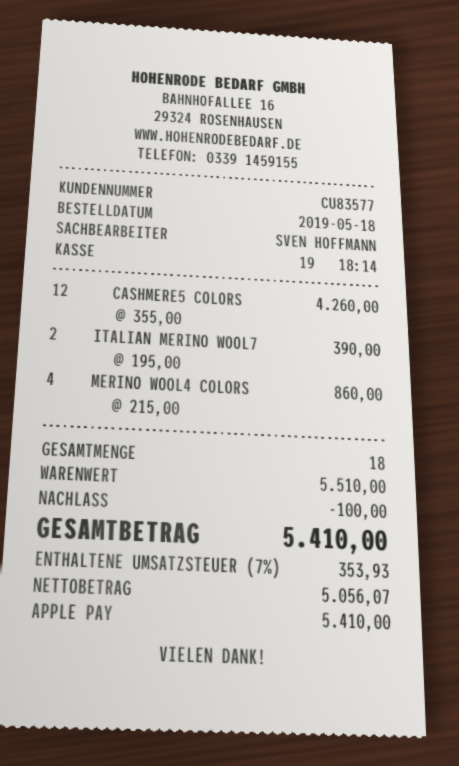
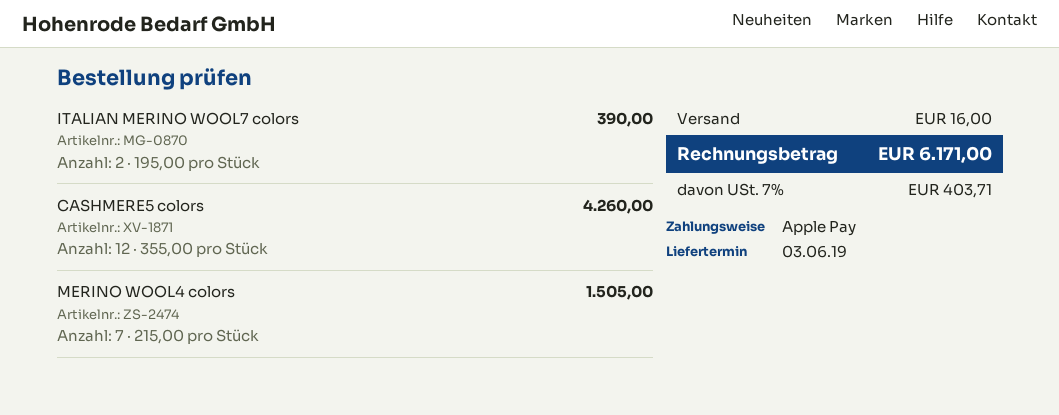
MERINO WOOL4 COLORS: 4 x 215.00 = 860.00 -> 7 x 215.00 = 1505.00
discount: 100.00 -> none
shipping: none -> 16.00
tax: 7% = 353.93 -> 7% = 403.71
total: 5410.00 -> 6171.00

